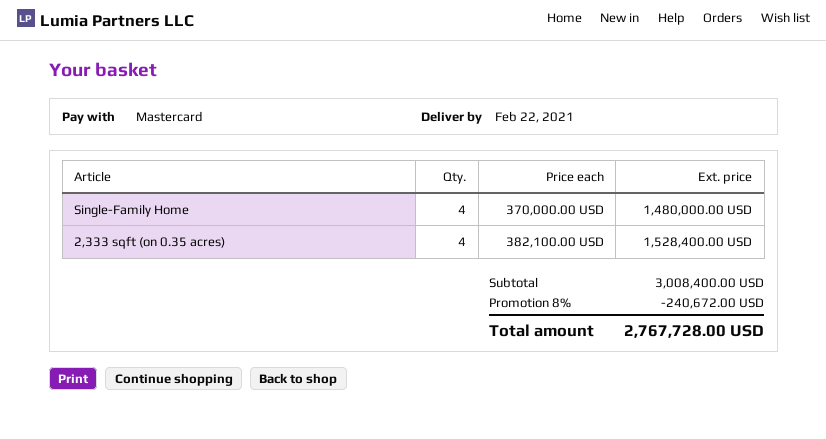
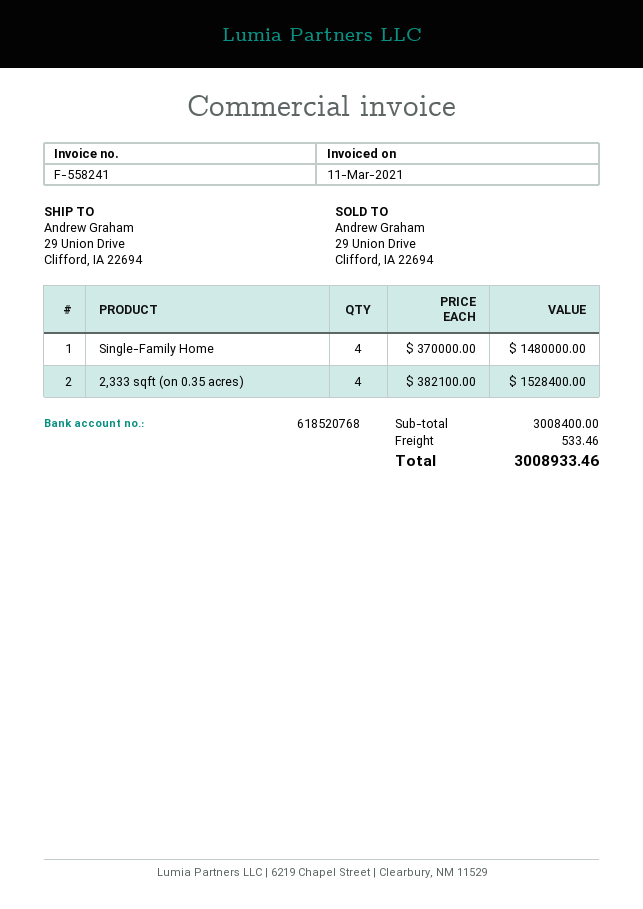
discount: 8% = 240672.00 -> none
shipping: none -> 533.46
total: 2767728.00 -> 3008933.46

